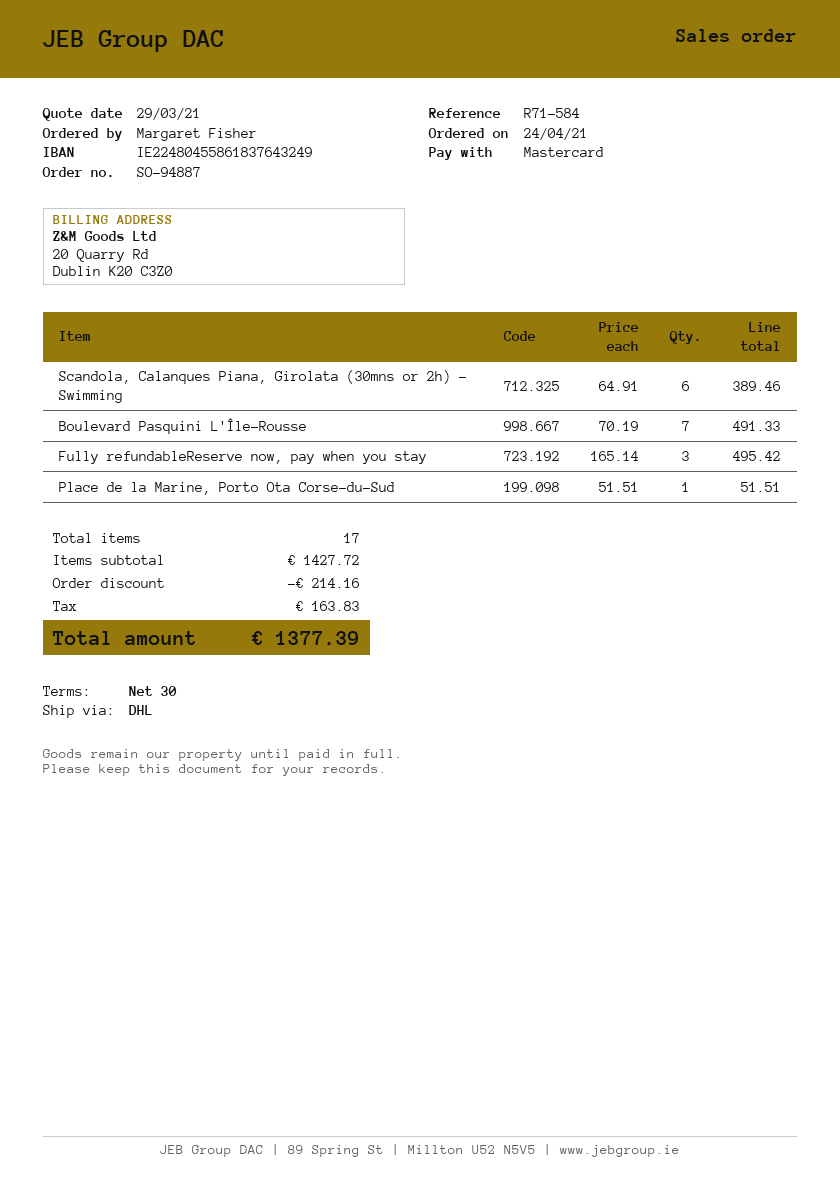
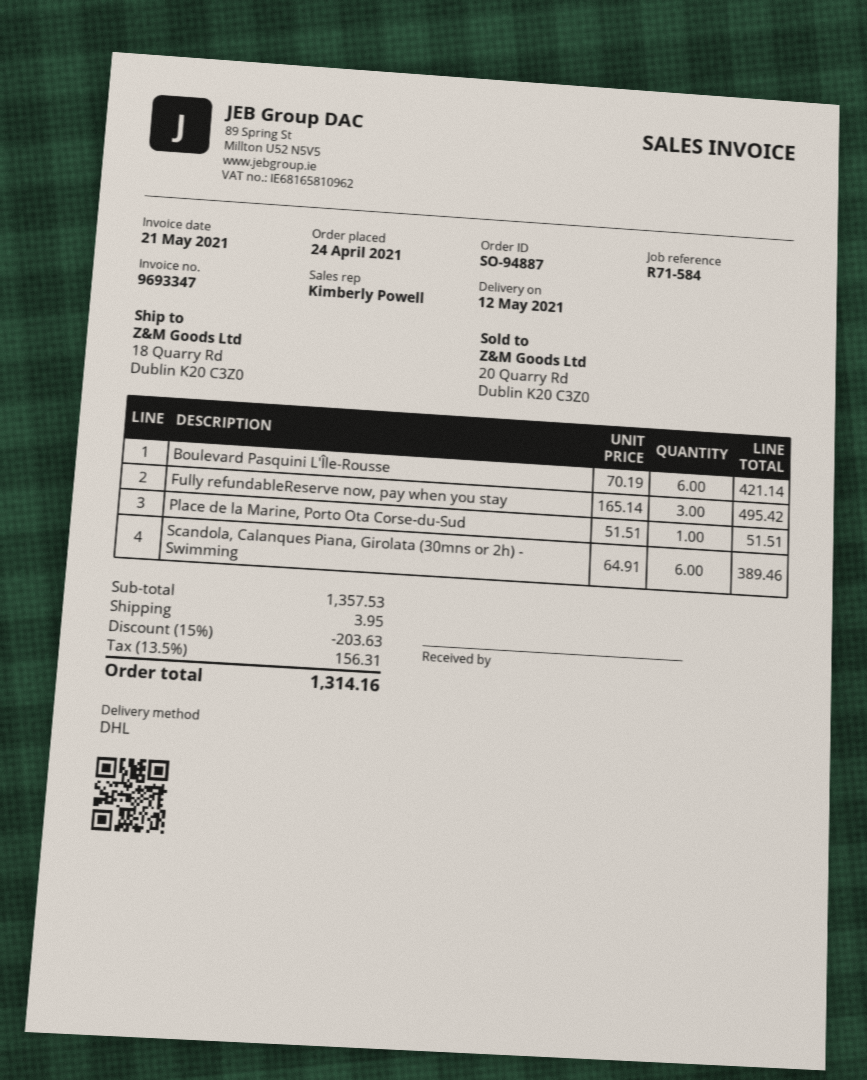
Boulevard Pasquini L'Île-Rousse: 7 x 70.19 = 491.33 -> 6 x 70.19 = 421.14
subtotal: 1427.72 -> 1357.53
discount: 214.16 -> 203.63
shipping: none -> 3.95
tax: 163.83 -> 156.31
total: 1377.39 -> 1314.16

